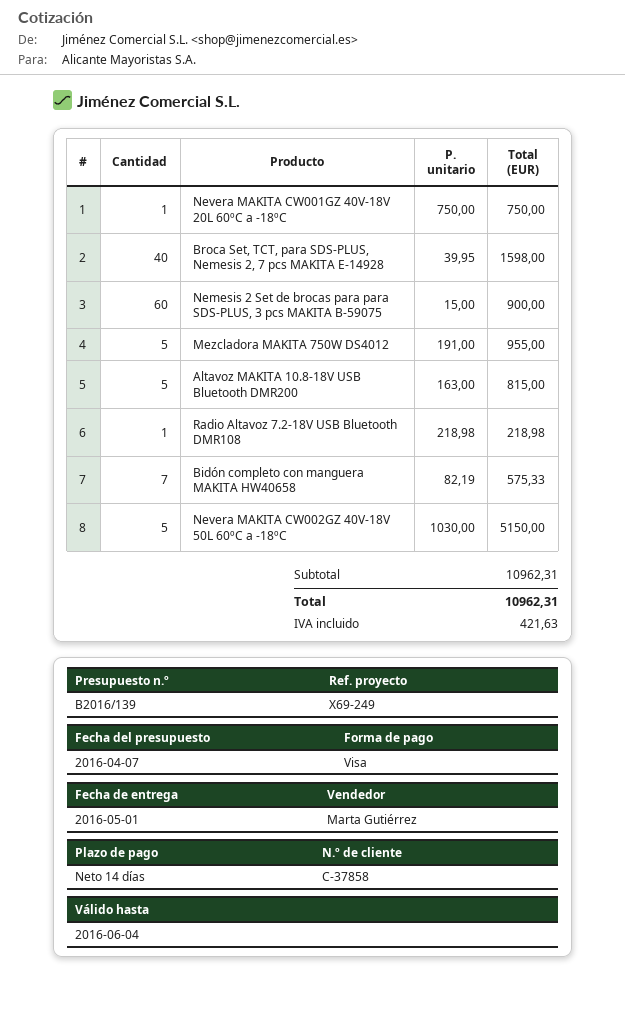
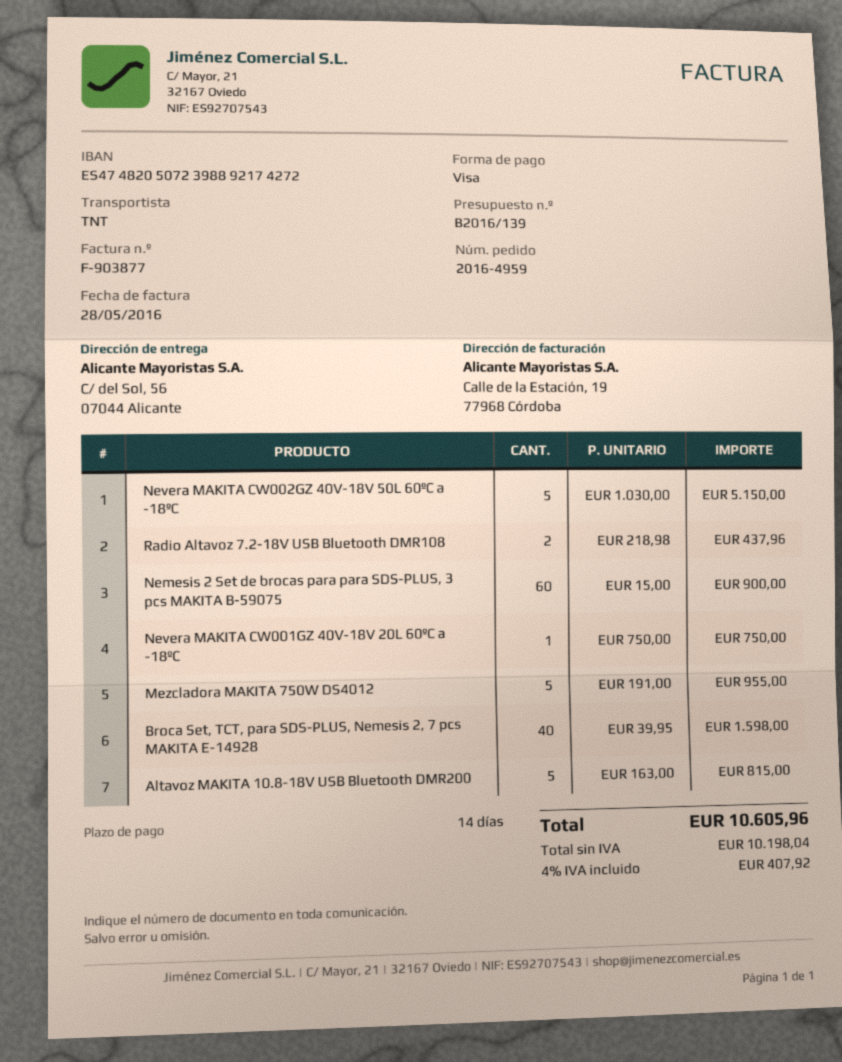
Radio Altavoz 7.2-18V USB Bluetooth DMR108: 1 x 218.98 = 218.98 -> 2 x 218.98 = 437.96
Bidón completo con manguera MAKITA HW40658: 7 x 82.19 = 575.33 -> none
tax: 421.63 -> 407.92
total: 10962.31 -> 10605.96

